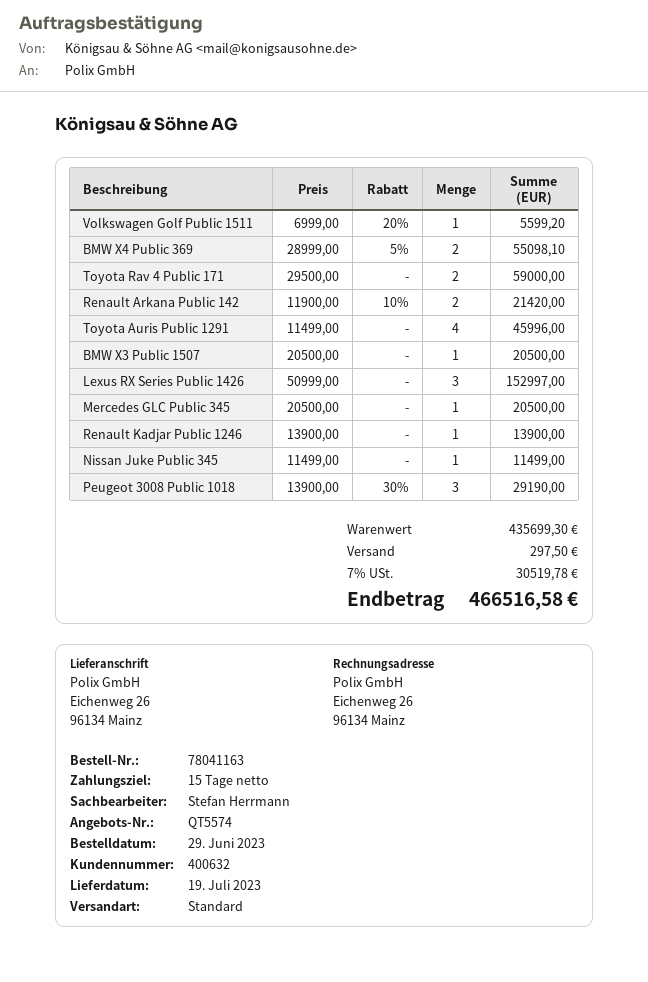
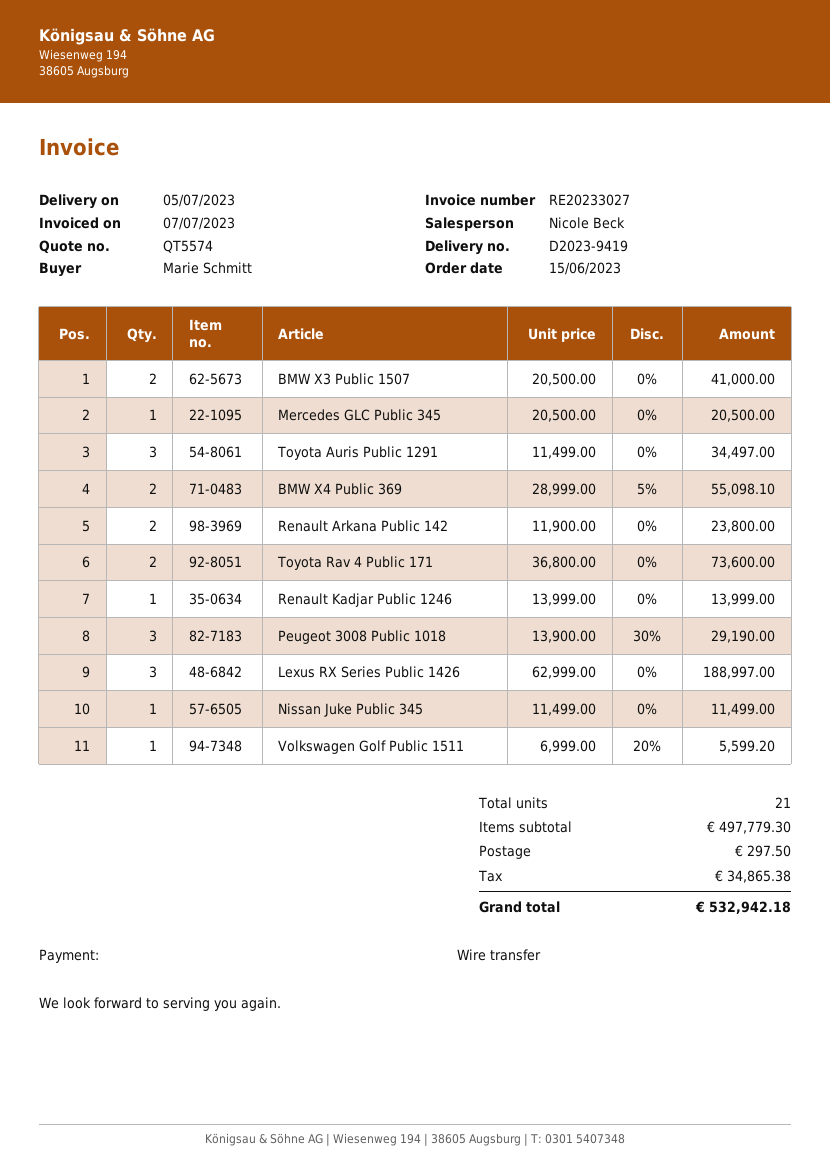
order date: 2023-06-29 -> 2023-06-15
delivery date: 2023-07-19 -> 2023-07-05
sales rep: Stefan Herrmann -> Nicole Beck
Toyota Rav 4 Public 171: 2 x 29500.00 = 59000.00 -> 2 x 36800.00 = 73600.00
Renault Arkana Public 142: 2 x 11900.00 - 10% = 21420.00 -> 2 x 11900.00 = 23800.00
Toyota Auris Public 1291: 4 x 11499.00 = 45996.00 -> 3 x 11499.00 = 34497.00
BMW X3 Public 1507: 1 x 20500.00 = 20500.00 -> 2 x 20500.00 = 41000.00
Lexus RX Series Public 1426: 3 x 50999.00 = 152997.00 -> 3 x 62999.00 = 188997.00
Renault Kadjar Public 1246: 1 x 13900.00 = 13900.00 -> 1 x 13999.00 = 13999.00
subtotal: 435699.30 -> 497779.30
tax: 30519.78 -> 34865.38
total: 466516.58 -> 532942.18

